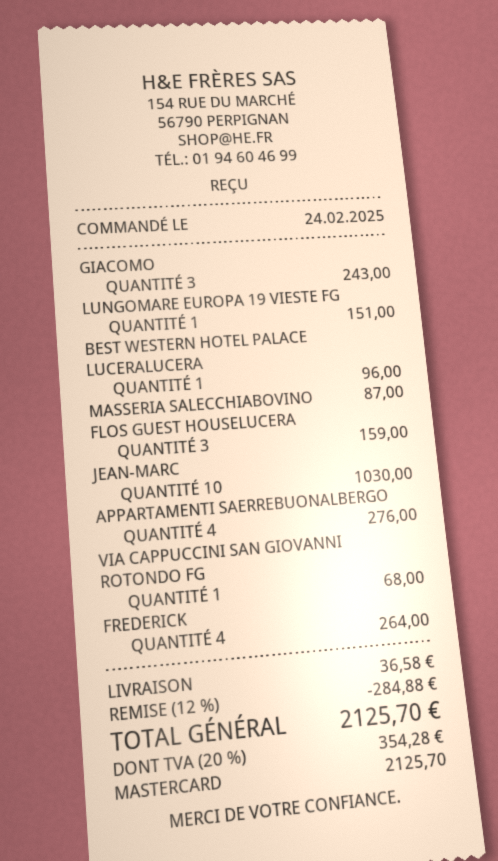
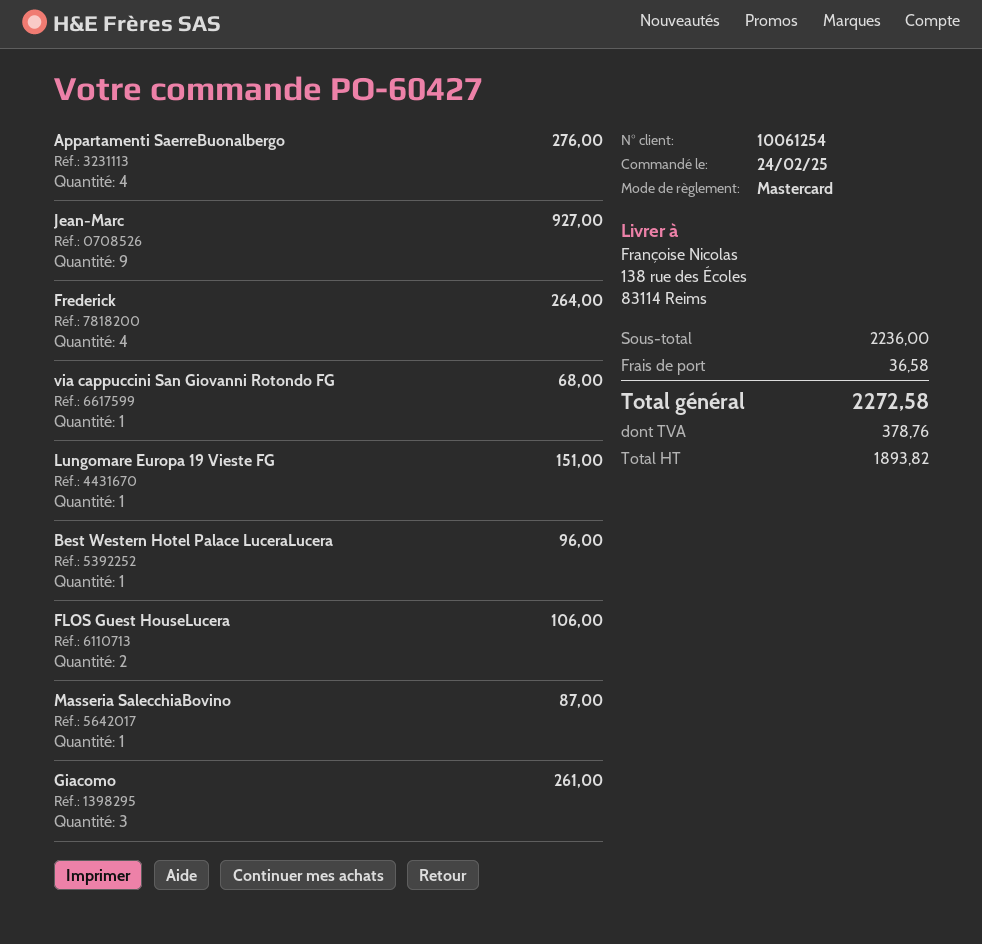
GIACOMO: 3 for 243.00 -> 3 for 261.00
FLOS GUEST HOUSELUCERA: 3 for 159.00 -> 2 for 106.00
JEAN-MARC: 10 for 1030.00 -> 9 for 927.00
discount: 12% = 284.88 -> none
tax: 354.28 -> 378.76
total: 2125.70 -> 2272.58

